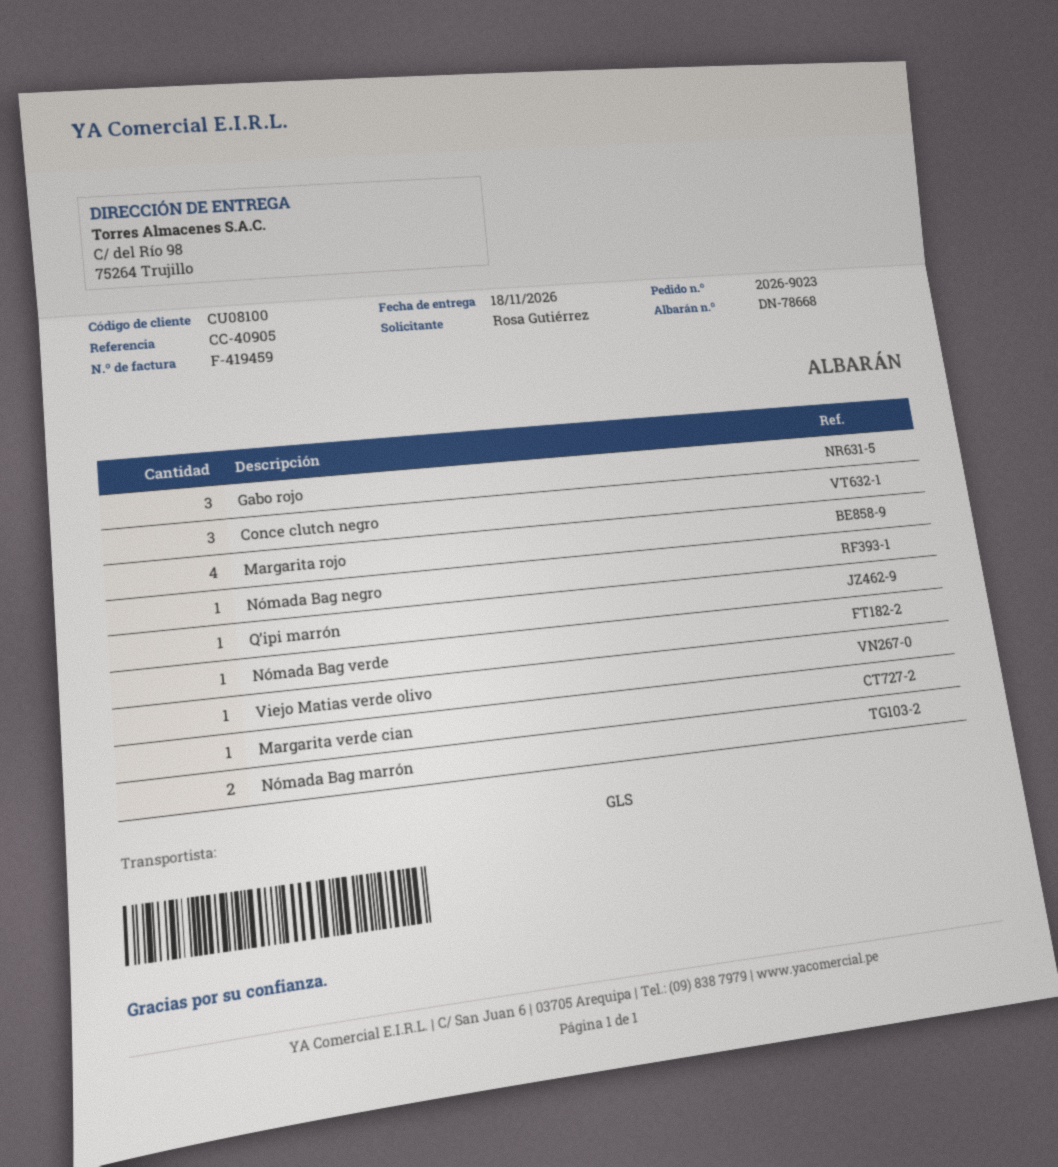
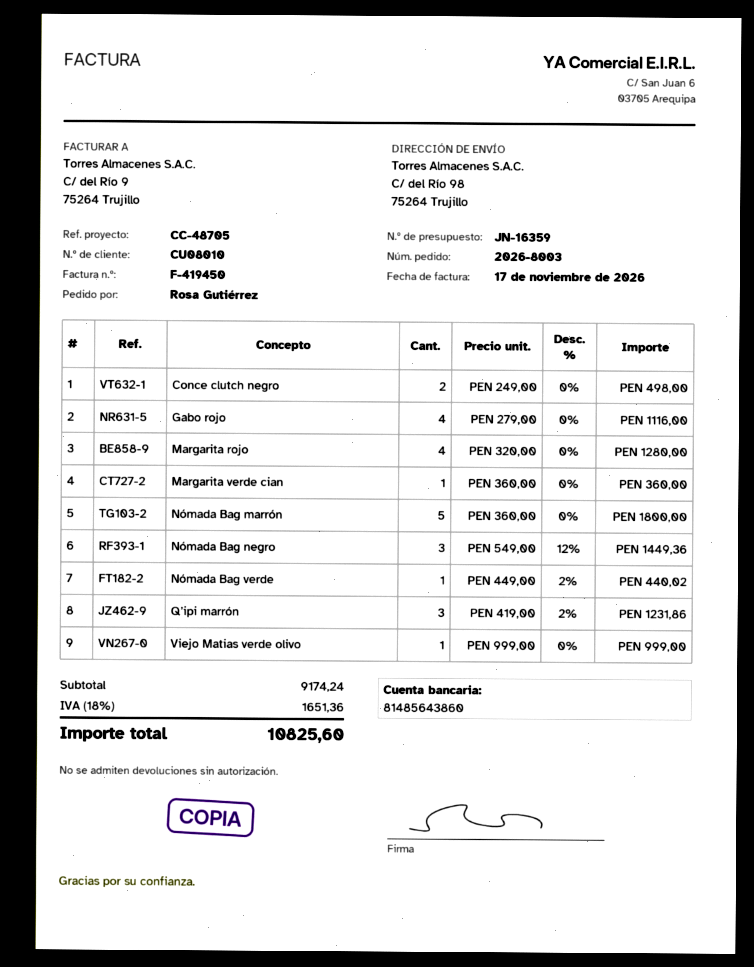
order number: 2026-9023 -> 2026-8003
invoice number: F-419459 -> F-419450
customer number: CU08100 -> CU08010
reference: CC-40905 -> CC-48705
Gabo rojo: 3 -> 4
Conce clutch negro: 3 -> 2
Nómada Bag negro: 1 -> 3
Q’ipi marrón: 1 -> 3
Nómada Bag marrón: 2 -> 5

